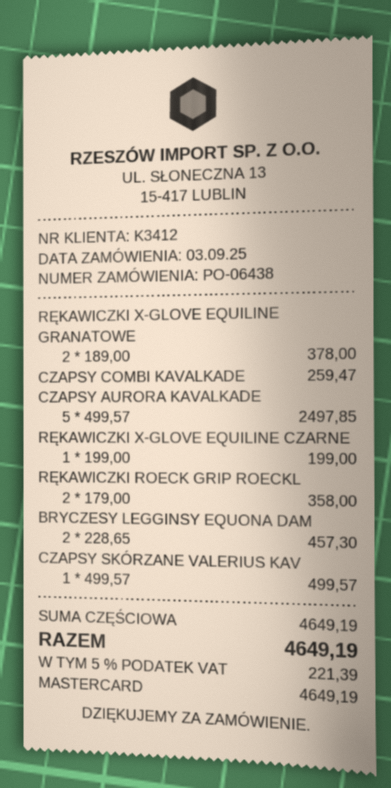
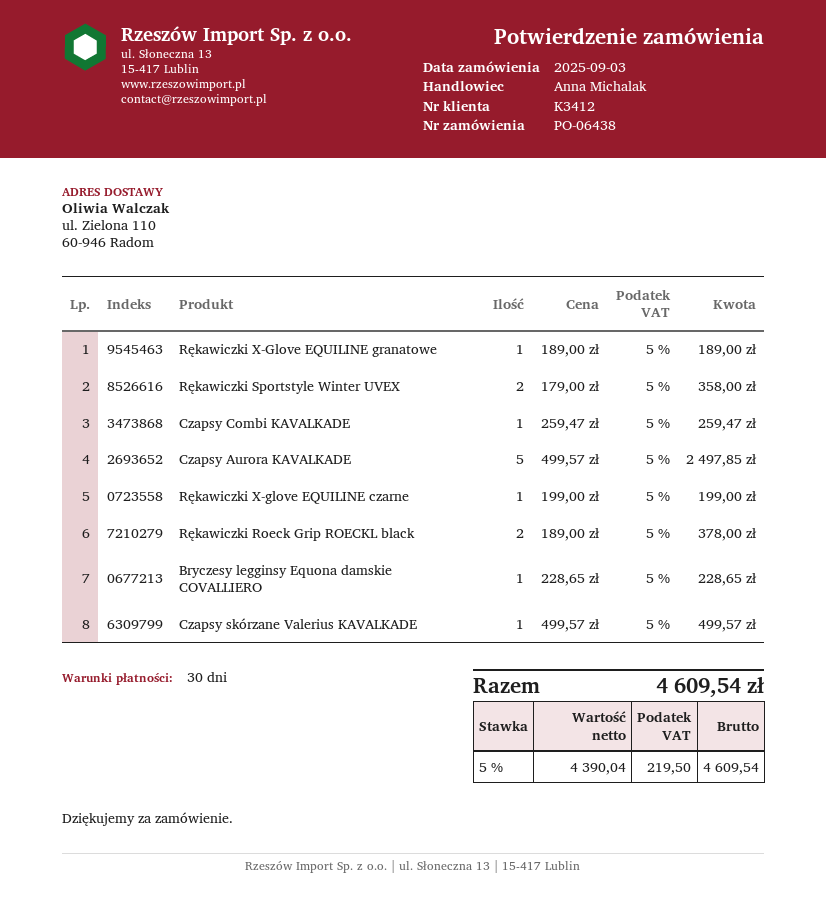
RĘKAWICZKI X-GLOVE EQUILINE GRANATOWE: 2 x 189.00 = 378.00 -> 1 x 189.00 = 189.00
RĘKAWICZKI ROECK GRIP ROECKL: 2 x 179.00 = 358.00 -> 2 x 189.00 = 378.00
BRYCZESY LEGGINSY EQUONA DAM: 2 x 228.65 = 457.30 -> 1 x 228.65 = 228.65
Rękawiczki Sportstyle Winter UVEX: none -> 2 x 179.00 = 358.00
tax: 5% = 221.39 -> 5% = 219.50
total: 4649.19 -> 4609.54

